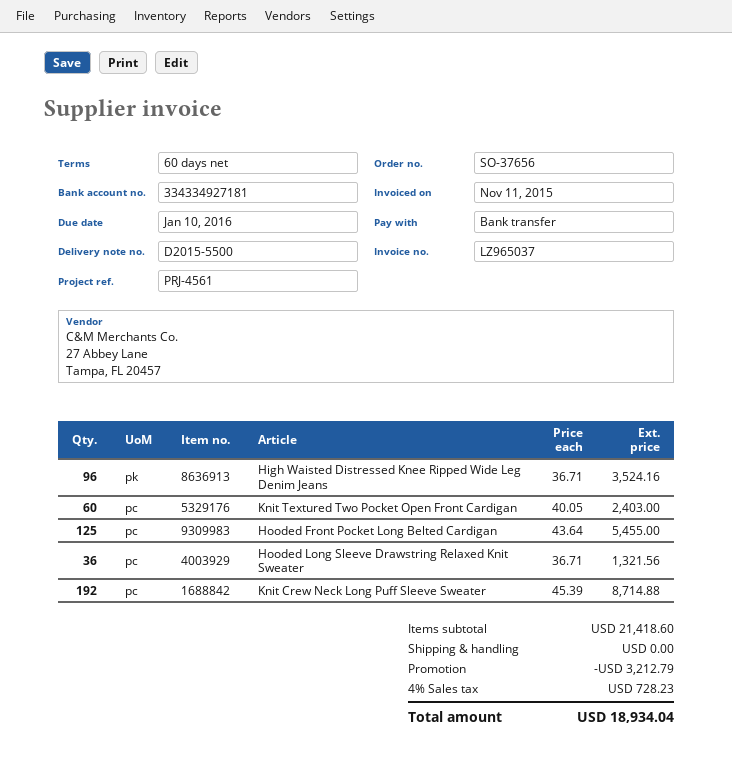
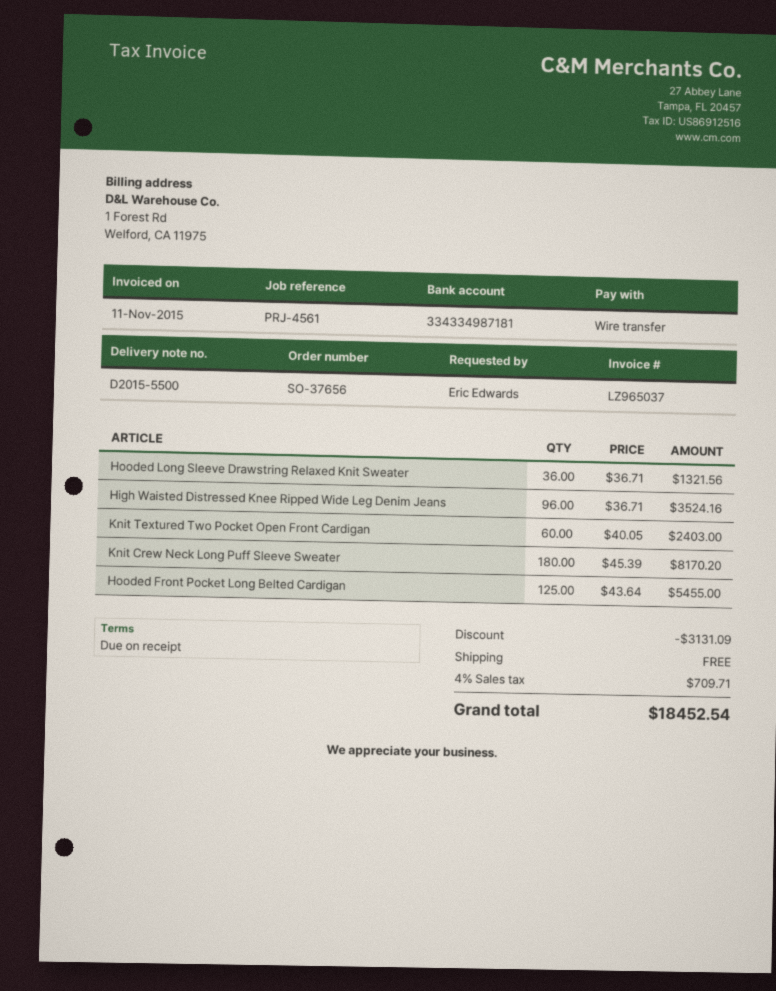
payment terms: 60 days -> on receipt
bank account: 334334927181 -> 334334987181
Knit Crew Neck Long Puff Sleeve Sweater: 192 x 45.39 = 8714.88 -> 180 x 45.39 = 8170.20
discount: 3212.79 -> 3131.09
tax: 4% = 728.23 -> 4% = 709.71
total: 18934.04 -> 18452.54

